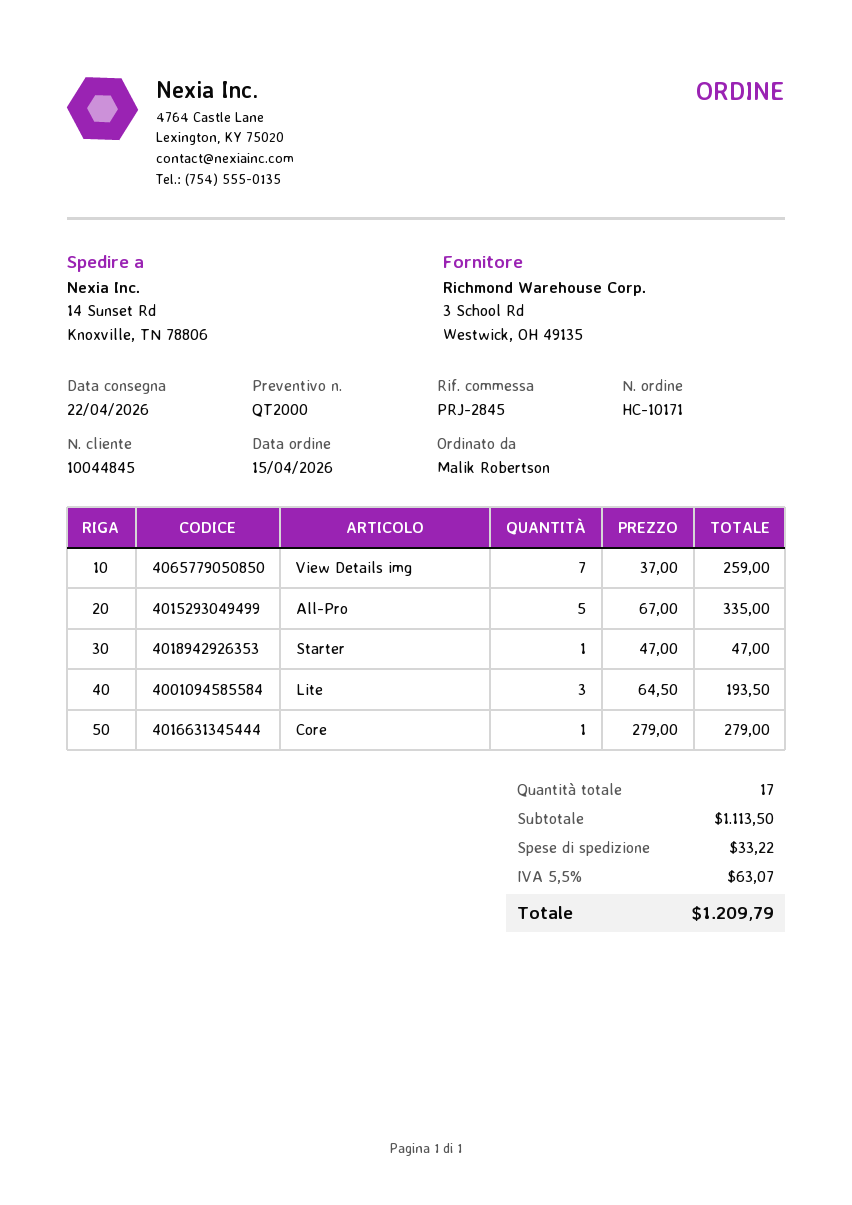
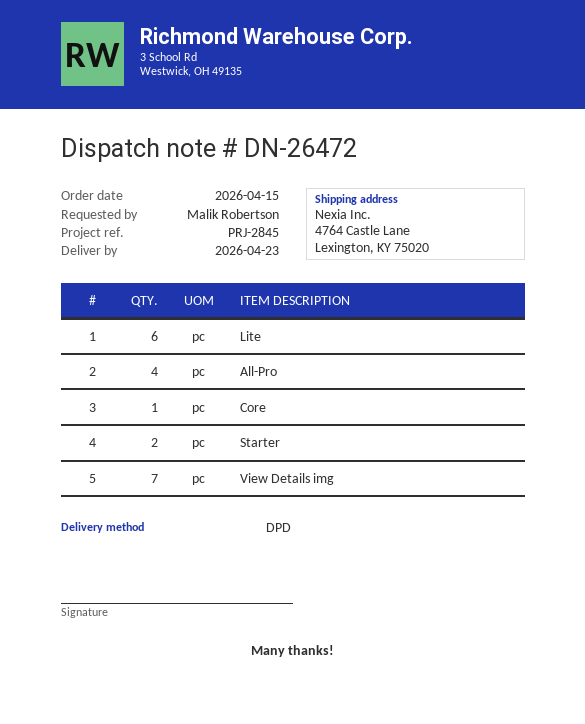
delivery date: 2026-04-22 -> 2026-04-23
ship to: 14 Sunset Rd, Knoxville, TN 78806 -> 4764 Castle Lane, Lexington, KY 75020
All-Pro: 5 -> 4
Starter: 1 -> 2
Lite: 3 -> 6

